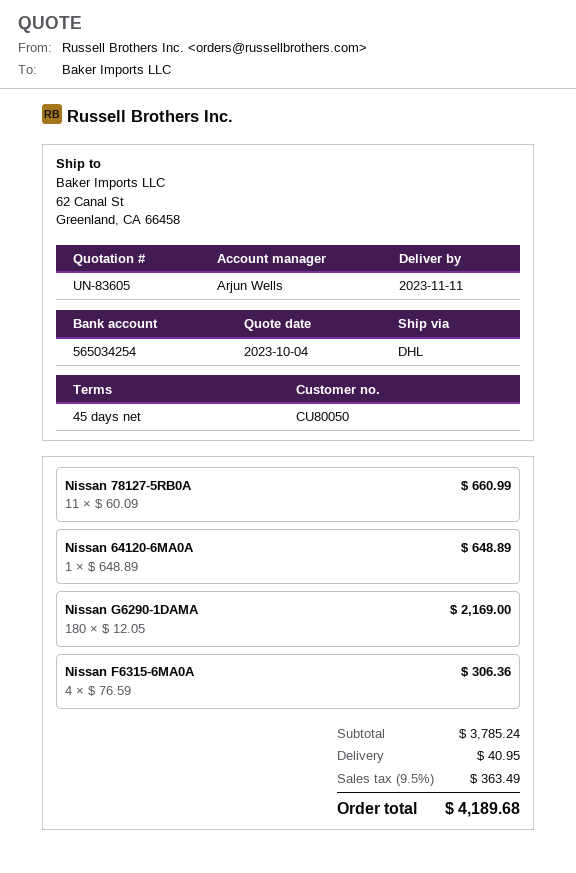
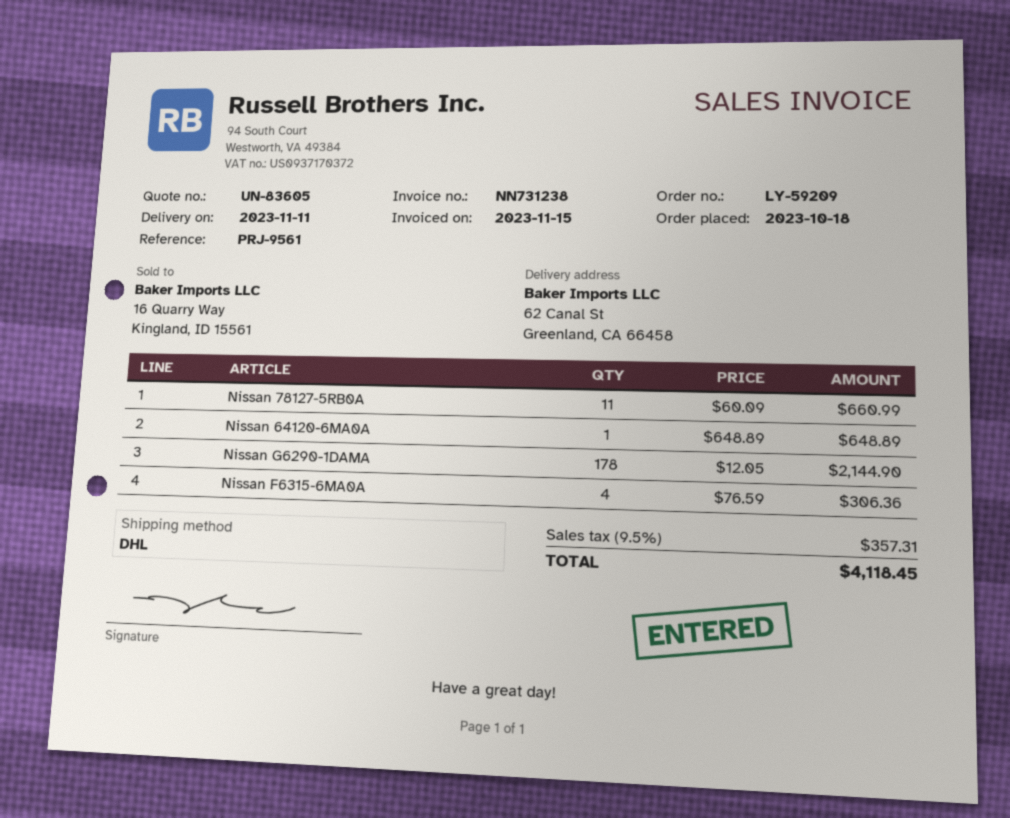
Nissan G6290-1DAMA: 180 x 12.05 = 2169.00 -> 178 x 12.05 = 2144.90
shipping: 40.95 -> none
tax: 9.5% = 363.49 -> 9.5% = 357.31
total: 4189.68 -> 4118.45

